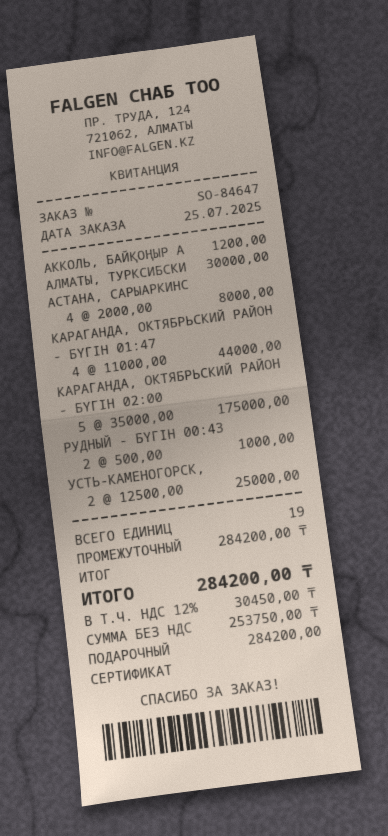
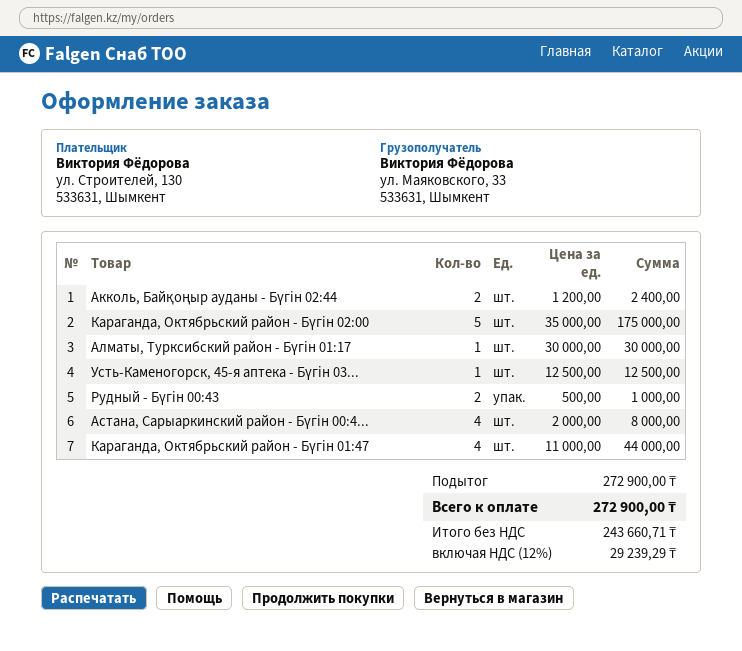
АККОЛЬ, БАЙҚОҢЫР А: 1 x 1200.00 = 1200.00 -> 2 x 1200.00 = 2400.00
УСТЬ-КАМЕНОГОРСК,: 2 x 12500.00 = 25000.00 -> 1 x 12500.00 = 12500.00
subtotal: 284200.00 -> 272900.00
net: 253750.00 -> 243660.71
tax: 12% = 30450.00 -> 12% = 29239.29
total: 284200.00 -> 272900.00

